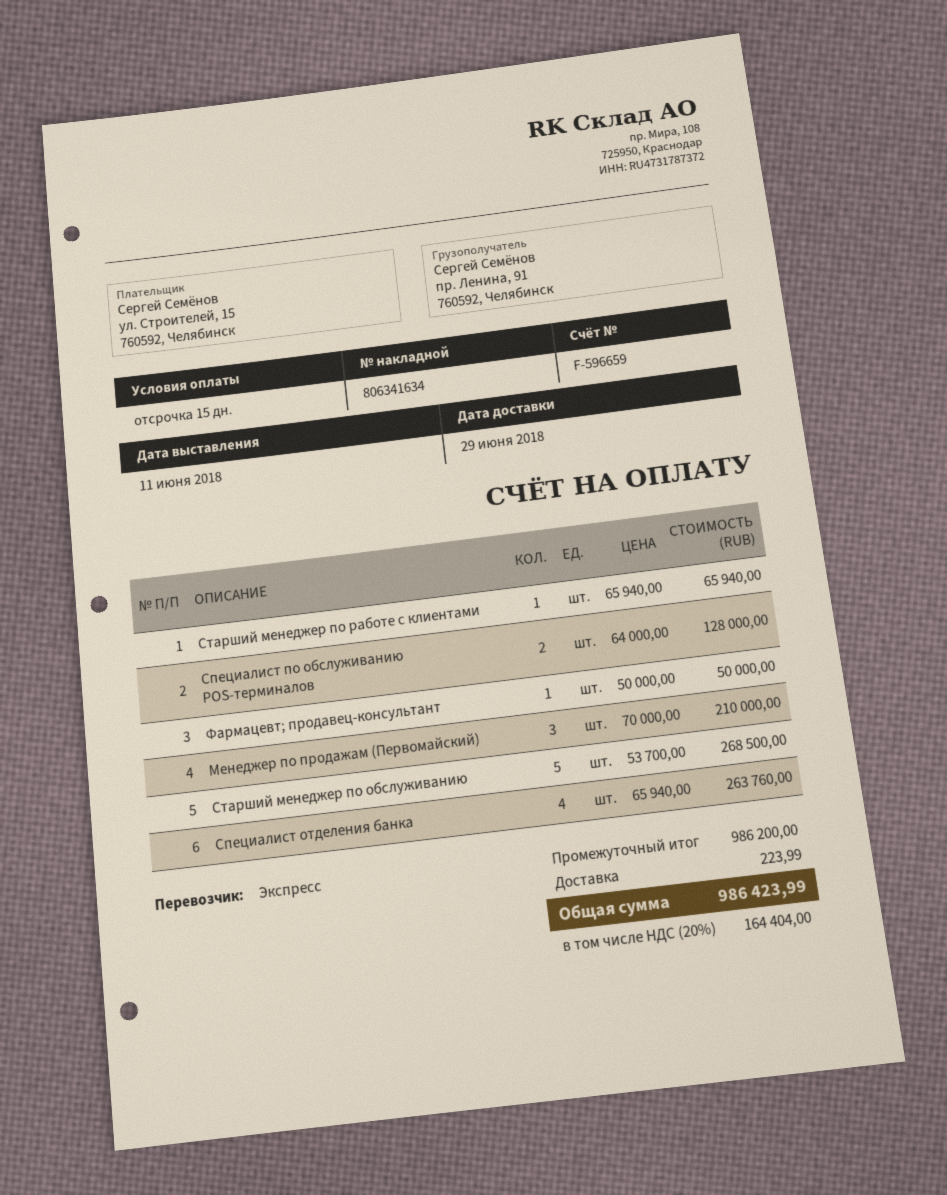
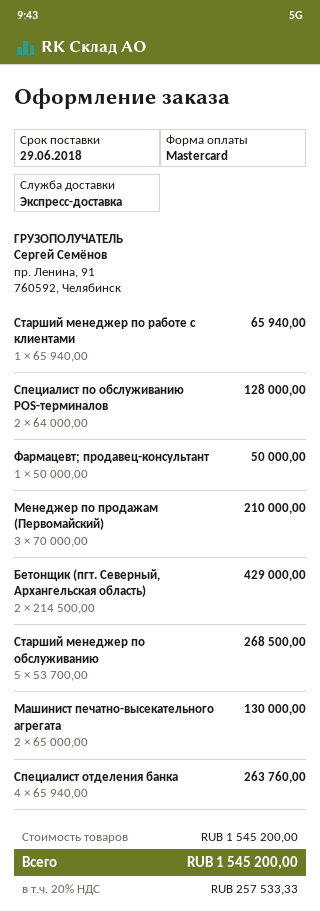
Бетонщик (пгт. Северный, Архангельская область): none -> 2 x 214500.00 = 429000.00
Машинист печатно-высекательного агрегата: none -> 2 x 65000.00 = 130000.00
subtotal: 986200.00 -> 1545200.00
shipping: 223.99 -> none
tax: 20% = 164404.00 -> 20% = 257533.33
total: 986423.99 -> 1545200.00

